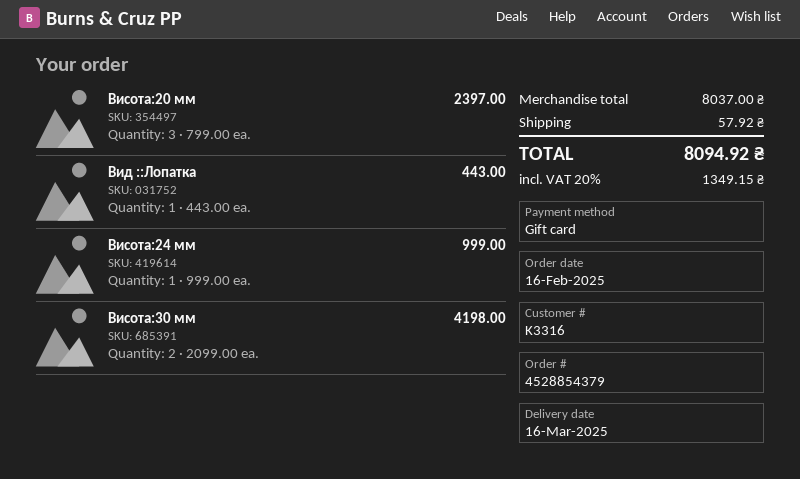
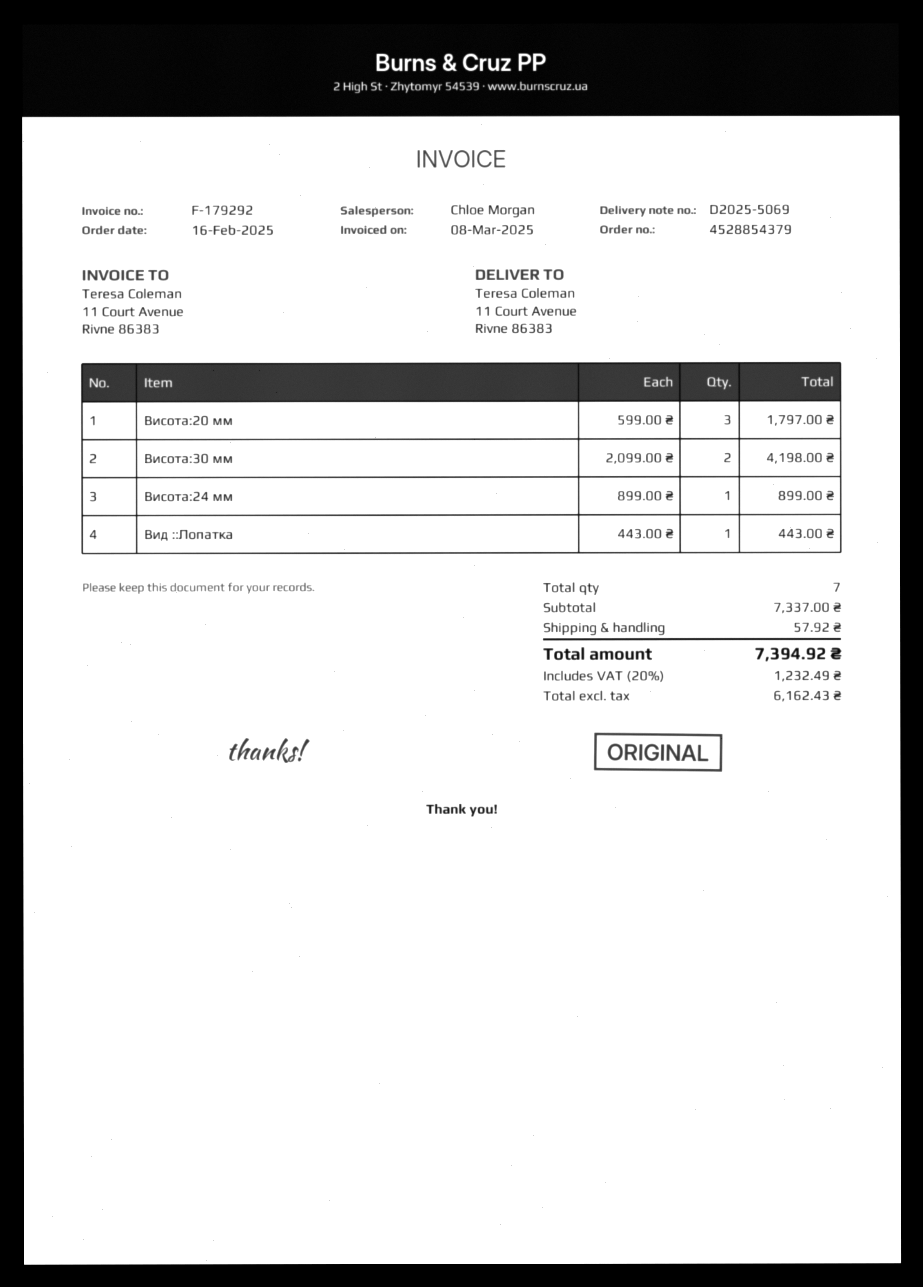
Висота:20 мм: 3 x 799.00 = 2397.00 -> 3 x 599.00 = 1797.00
Висота:24 мм: 1 x 999.00 = 999.00 -> 1 x 899.00 = 899.00
subtotal: 8037.00 -> 7337.00
tax: 20% = 1349.15 -> 20% = 1232.49
total: 8094.92 -> 7394.92

